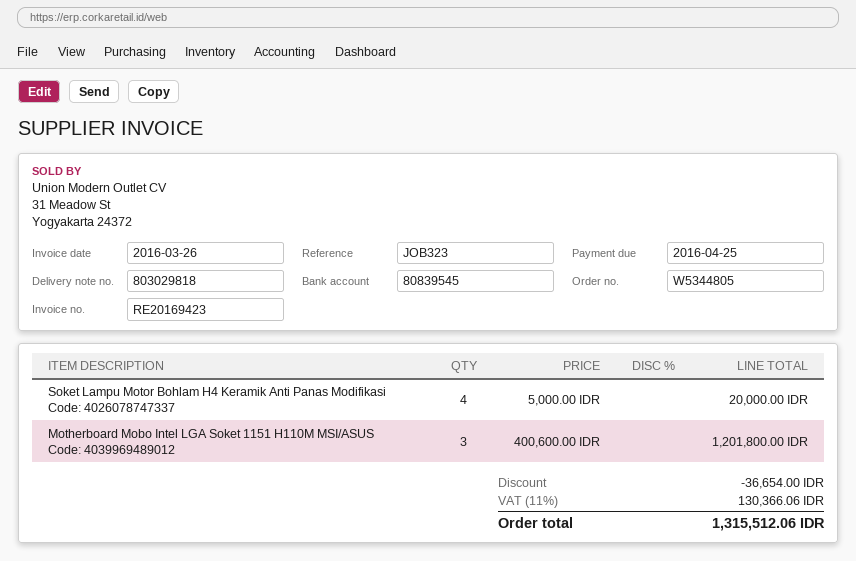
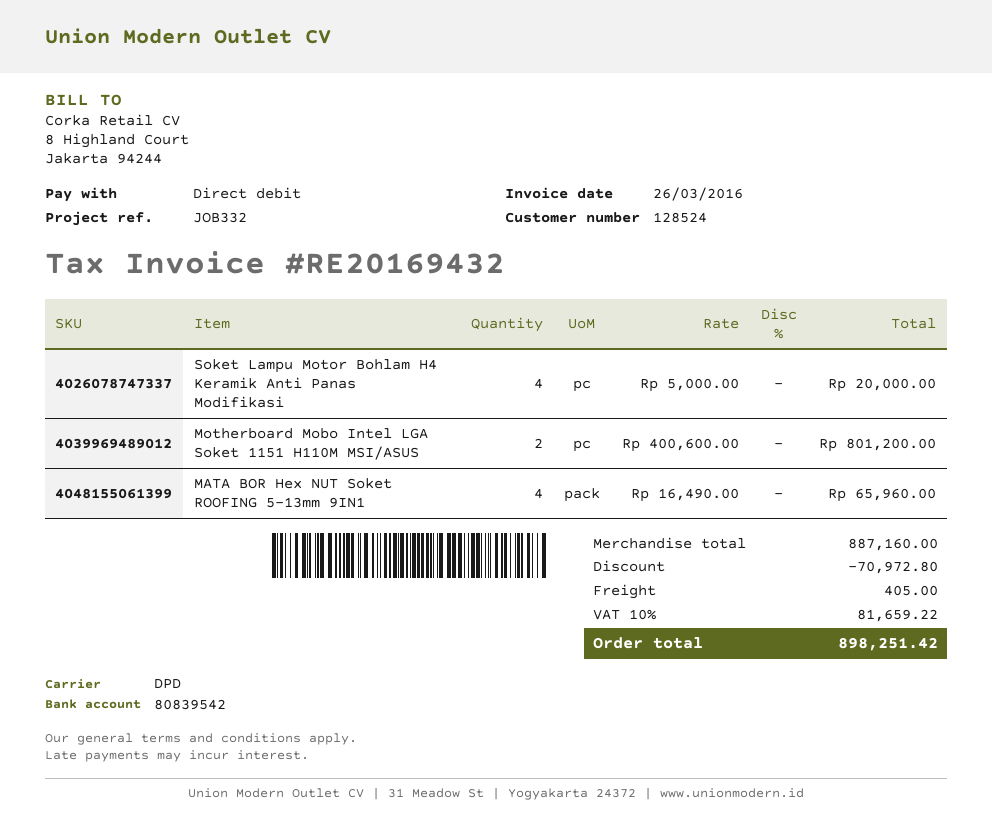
invoice number: RE20169423 -> RE20169432
reference: JOB323 -> JOB332
bank account: 80839545 -> 80839542
Motherboard Mobo Intel LGA Soket 1151 H110M MSI/ASUS: 3 x 400600.00 = 1201800.00 -> 2 x 400600.00 = 801200.00
MATA BOR Hex NUT Soket ROOFING 5-13mm 9IN1: none -> 4 x 16490.00 = 65960.00
discount: 36654.00 -> 70972.80
shipping: none -> 405.00
tax: 11% = 130366.06 -> 10% = 81659.22
total: 1315512.06 -> 898251.42

